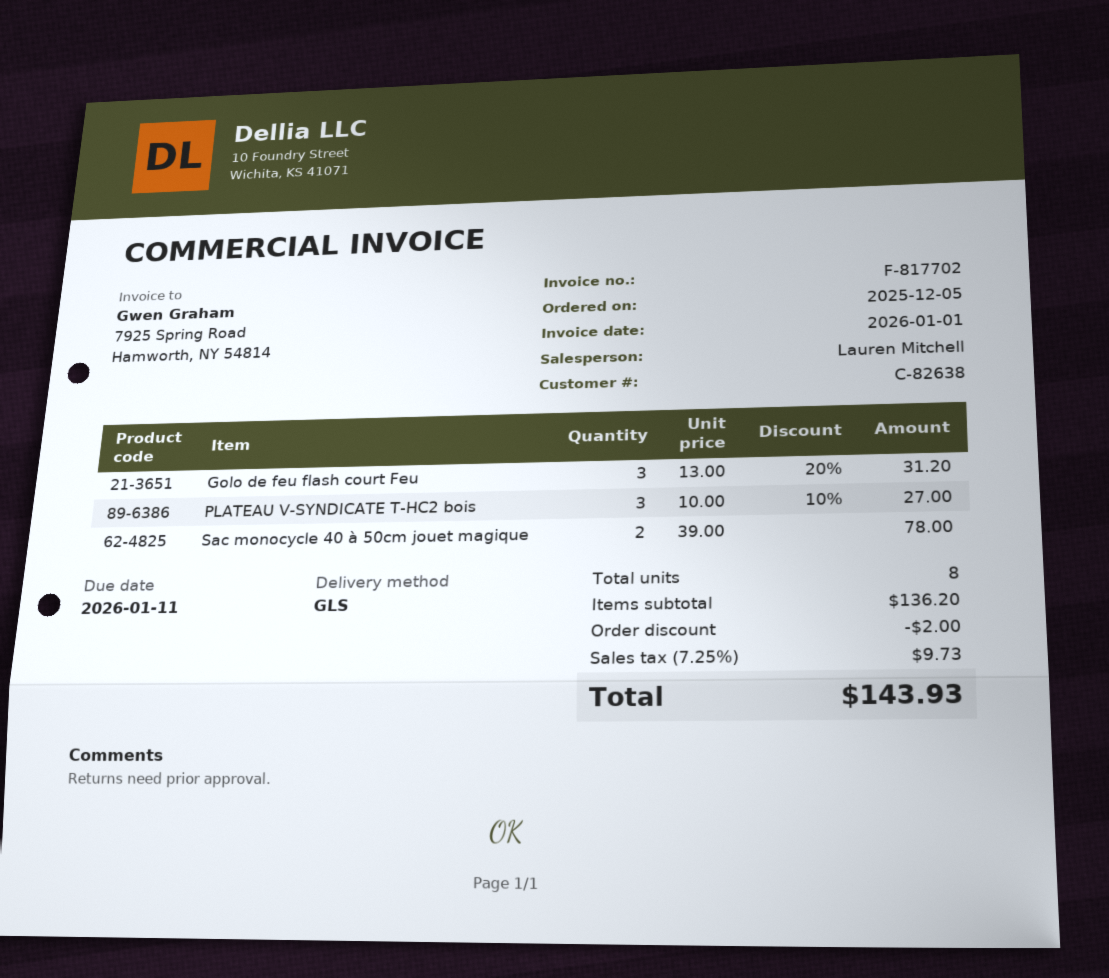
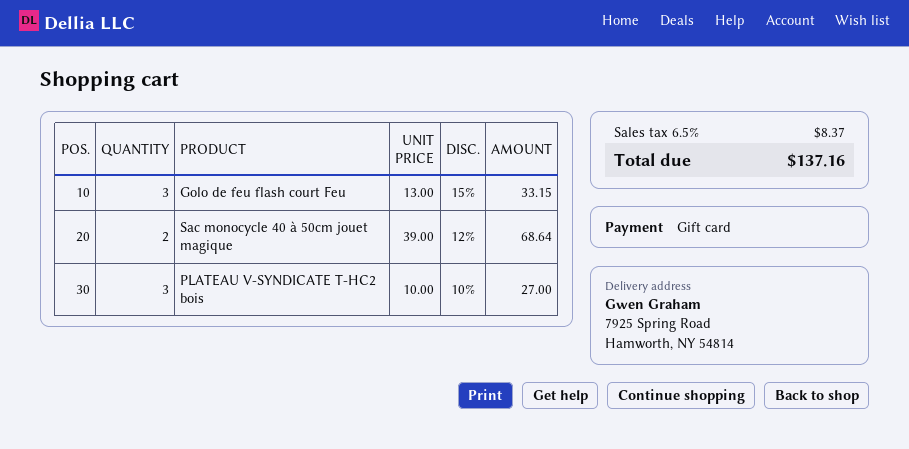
Golo de feu flash court Feu: 3 x 13.00 - 20% = 31.20 -> 3 x 13.00 - 15% = 33.15
Sac monocycle 40 à 50cm jouet magique: 2 x 39.00 = 78.00 -> 2 x 39.00 - 12% = 68.64
discount: 2.00 -> none
tax: 7.25% = 9.73 -> 6.5% = 8.37
total: 143.93 -> 137.16

